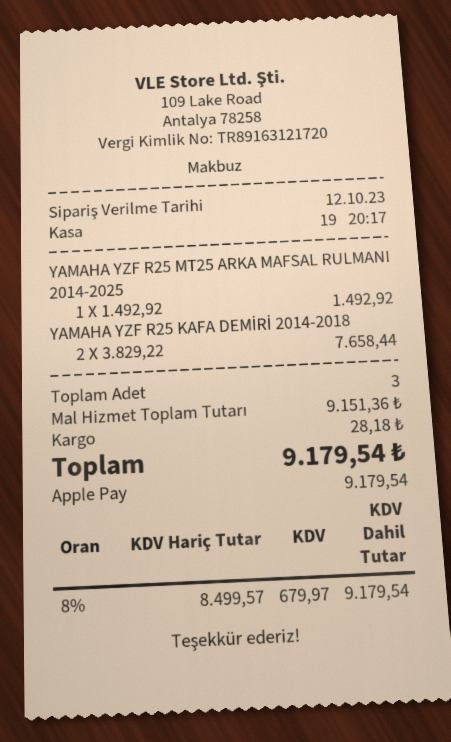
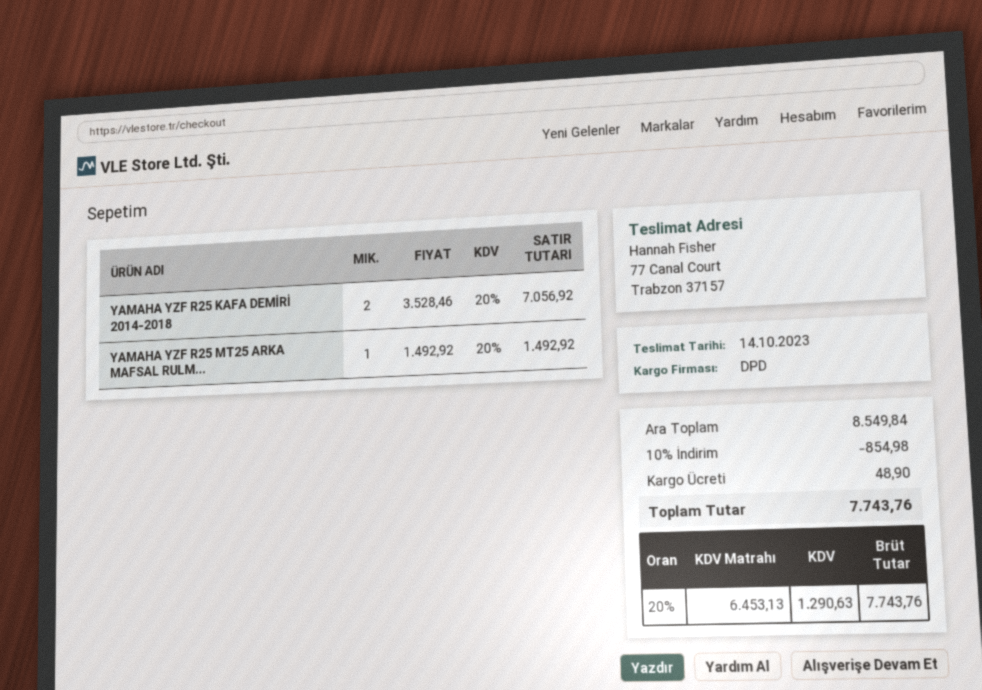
YAMAHA YZF R25 KAFA DEMİRİ 2014-2018: 2 x 3829.22 = 7658.44 -> 2 x 3528.46 = 7056.92
subtotal: 9151.36 -> 8549.84
discount: none -> 10% = 854.98
shipping: 28.18 -> 48.90
net: 8499.57 -> 6453.13
tax: 8% = 679.97 -> 20% = 1290.63
total: 9179.54 -> 7743.76

